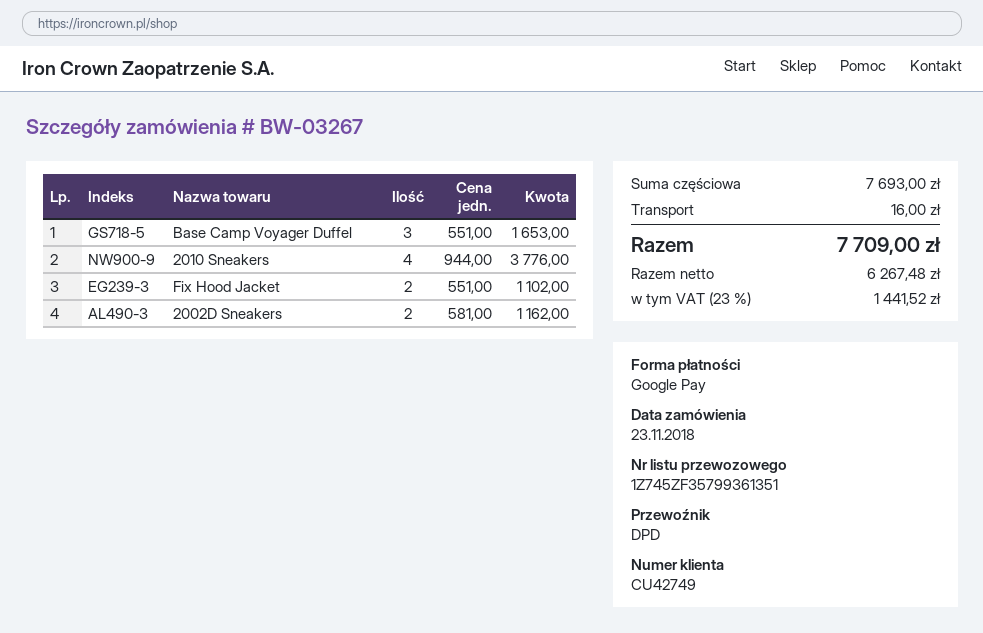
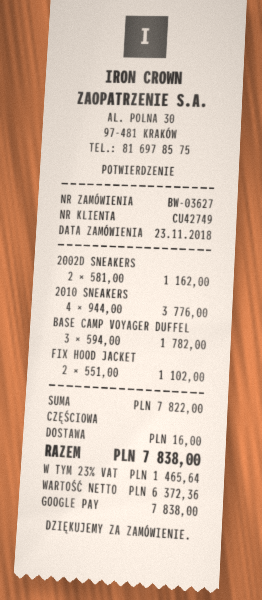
order number: BW-03267 -> BW-03627
Base Camp Voyager Duffel: 3 x 551.00 = 1653.00 -> 3 x 594.00 = 1782.00
subtotal: 7693.00 -> 7822.00
net: 6267.48 -> 6372.36
tax: 23% = 1441.52 -> 23% = 1465.64
total: 7709.00 -> 7838.00

